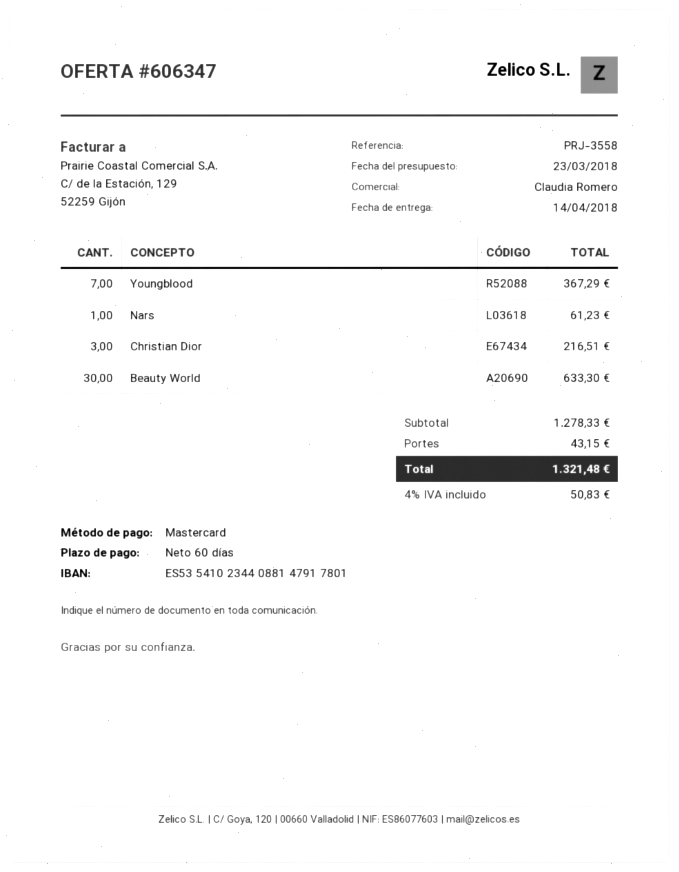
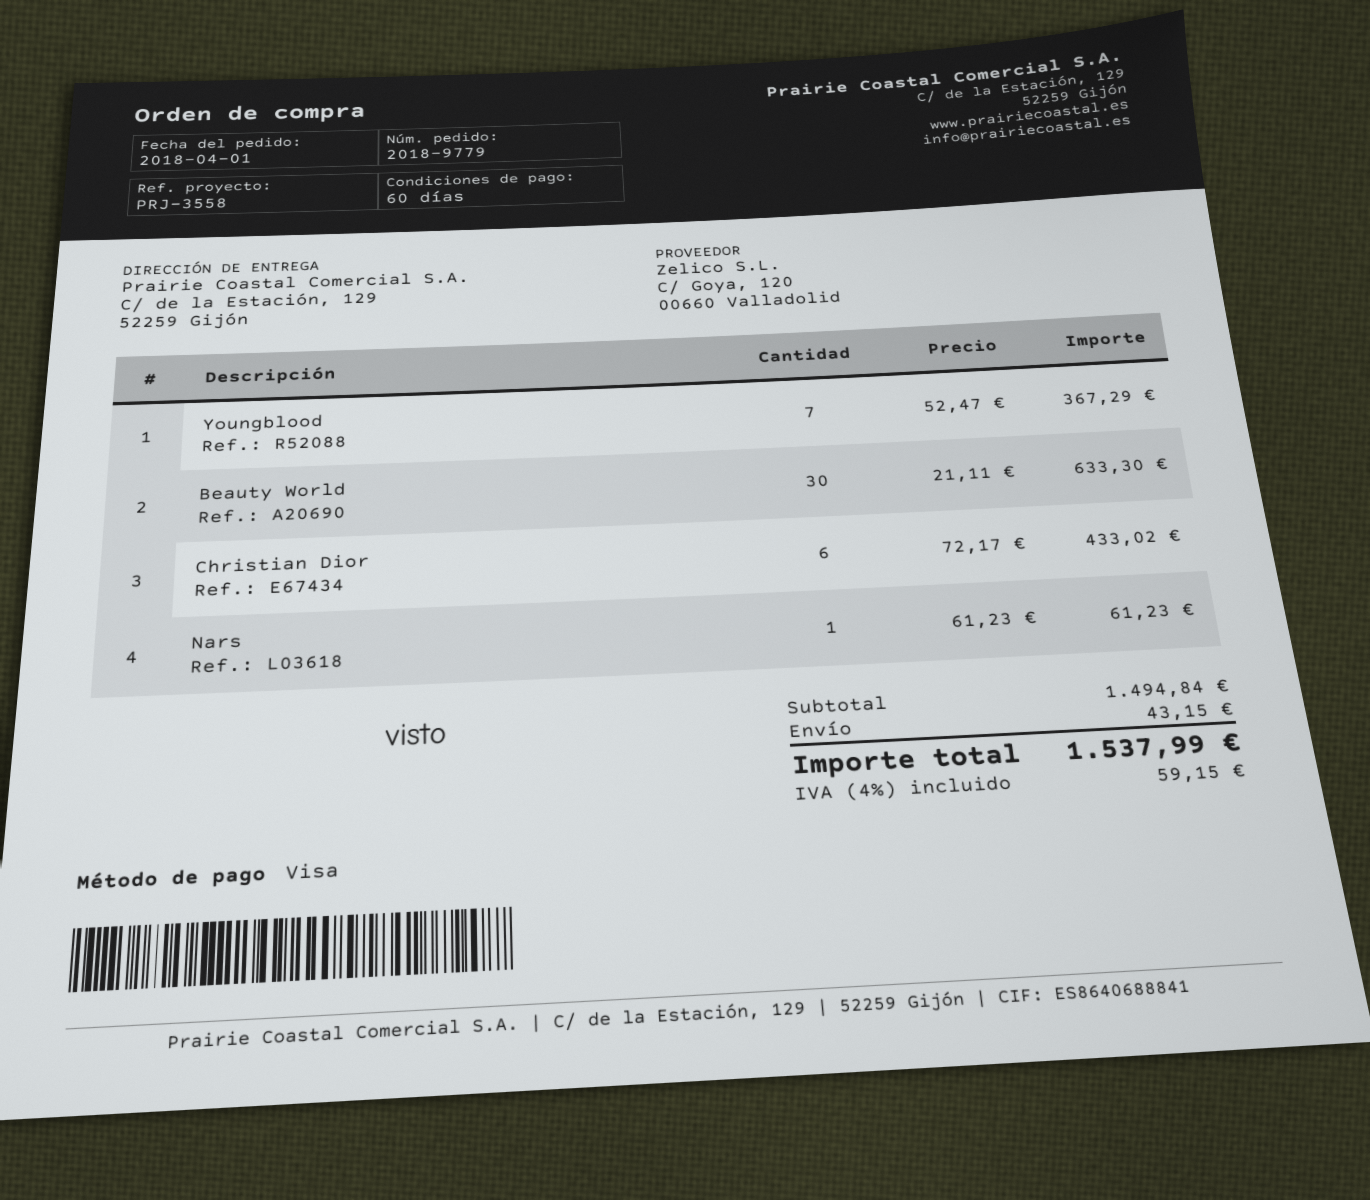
payment method: Mastercard -> Visa
Christian Dior: 3 for 216.51 -> 6 for 433.02
subtotal: 1278.33 -> 1494.84
tax: 4% = 50.83 -> 4% = 59.15
total: 1321.48 -> 1537.99

